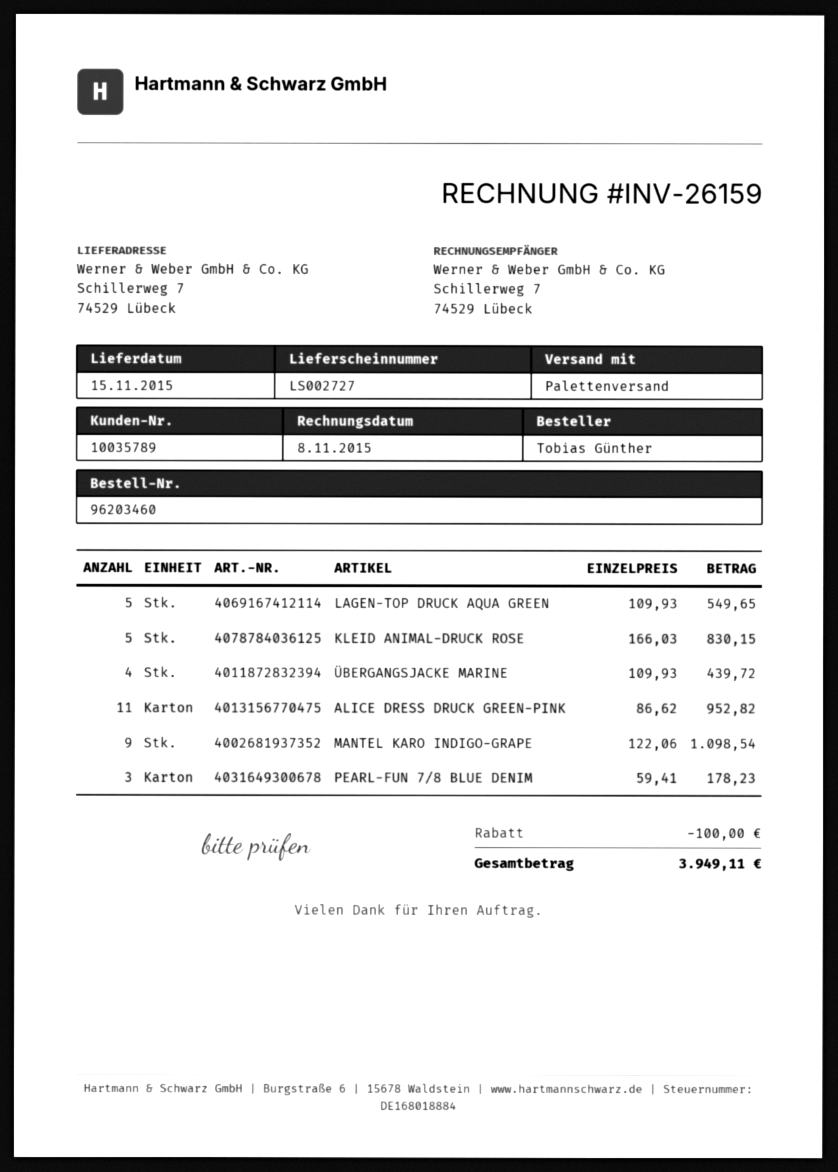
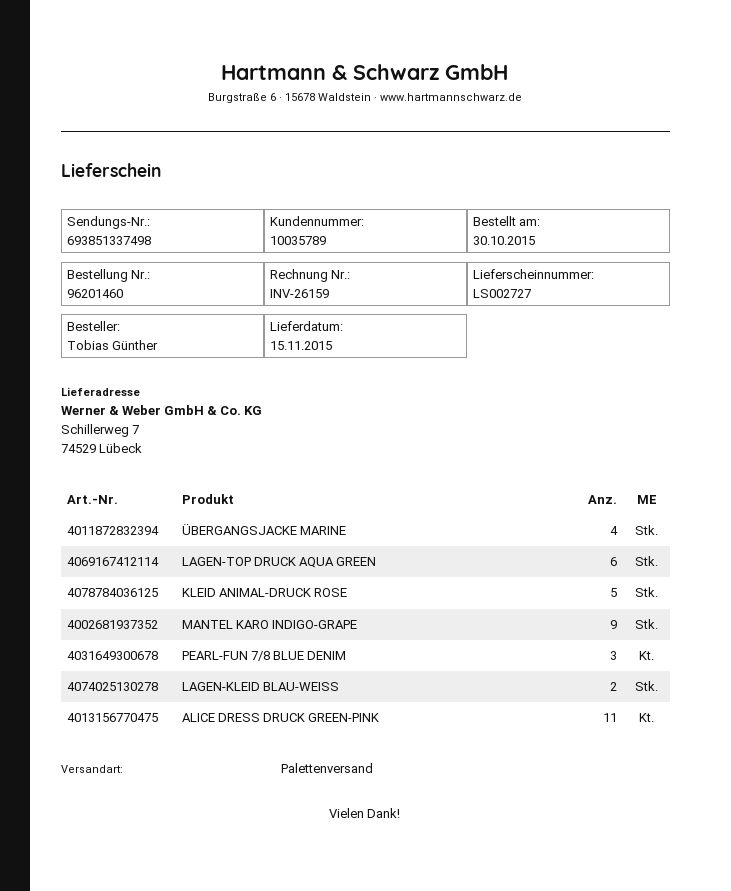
order number: 96203460 -> 96201460
LAGEN-TOP DRUCK AQUA GREEN: 5 -> 6
LAGEN-KLEID BLAU-WEISS: none -> 2

